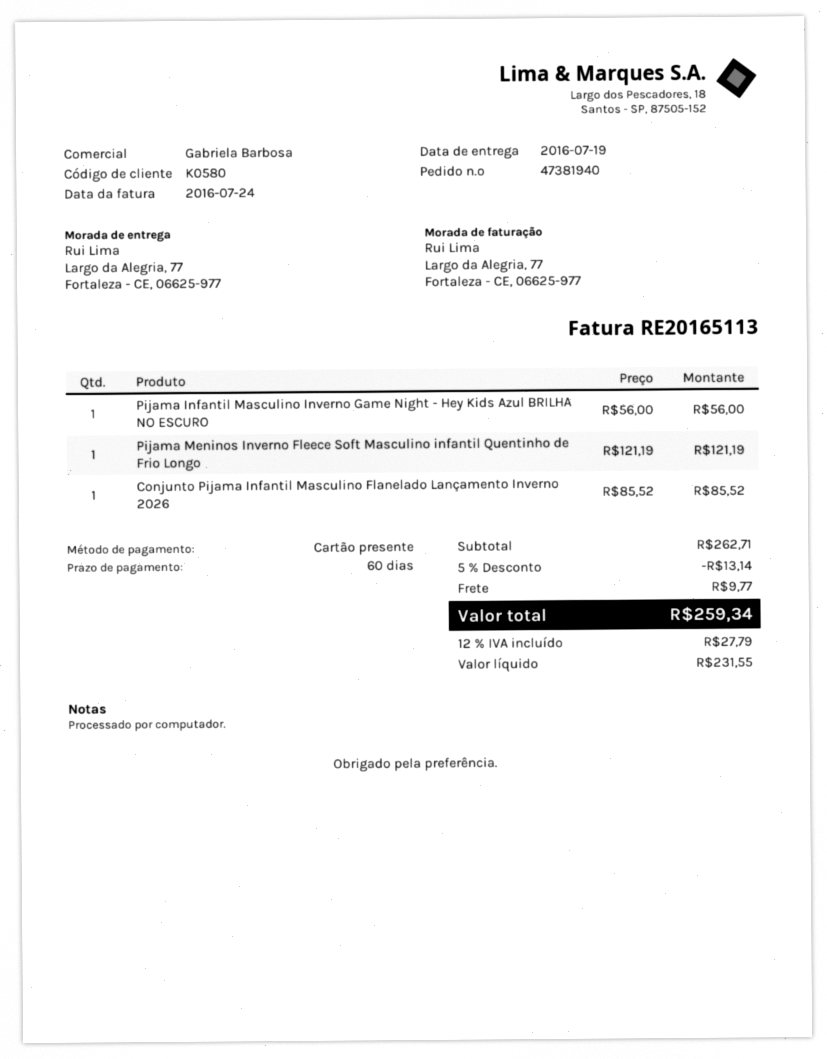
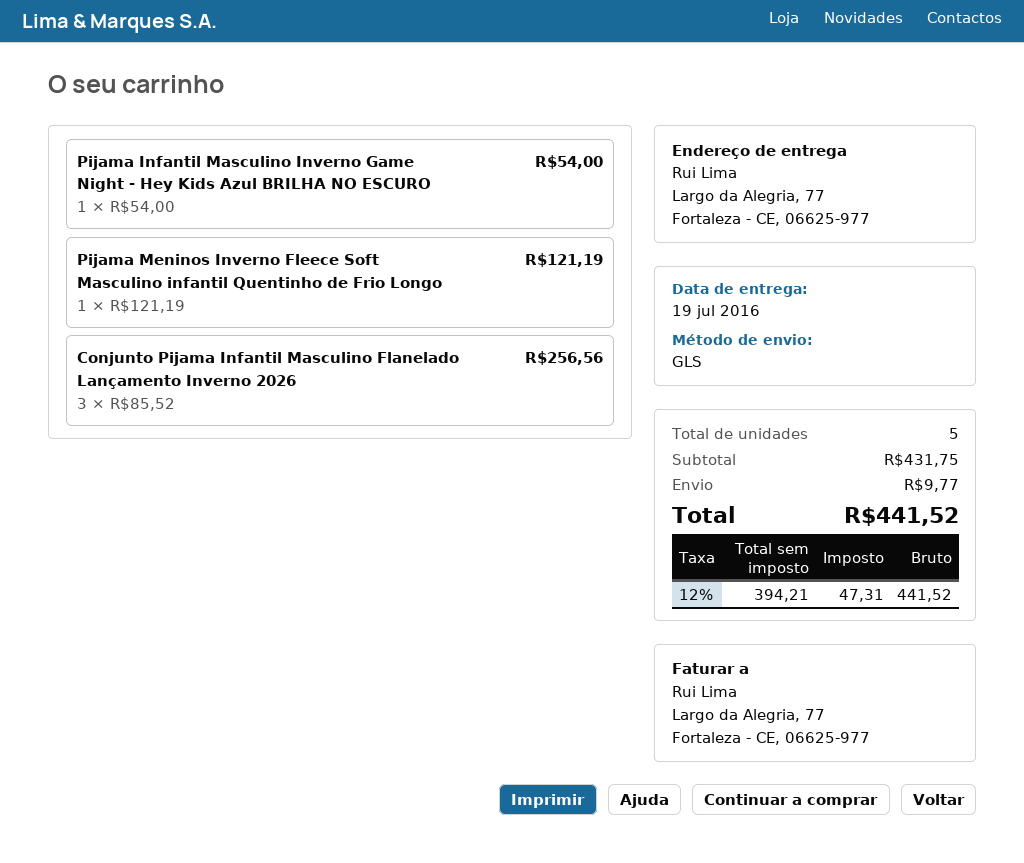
Pijama Infantil Masculino Inverno Game Night - Hey Kids Azul BRILHA NO ESCURO: 1 x 56.00 = 56.00 -> 1 x 54.00 = 54.00
Conjunto Pijama Infantil Masculino Flanelado Lançamento Inverno 2026: 1 x 85.52 = 85.52 -> 3 x 85.52 = 256.56
subtotal: 262.71 -> 431.75
discount: 5% = 13.14 -> none
net: 231.55 -> 394.21
tax: 12% = 27.79 -> 12% = 47.31
total: 259.34 -> 441.52

